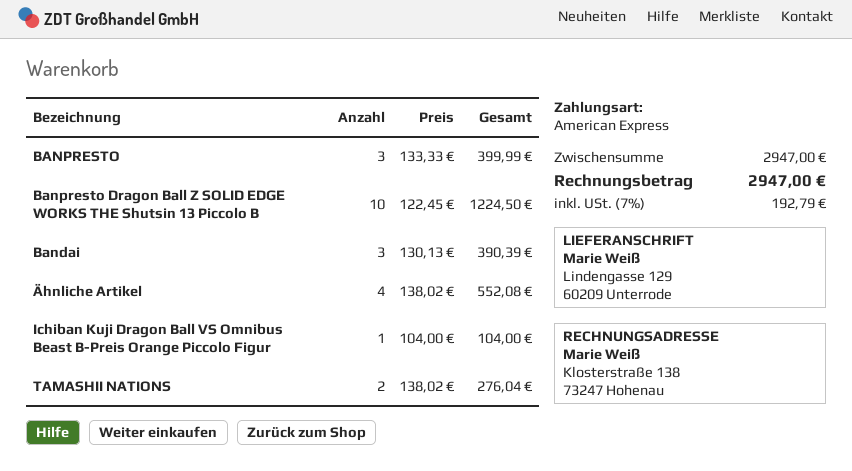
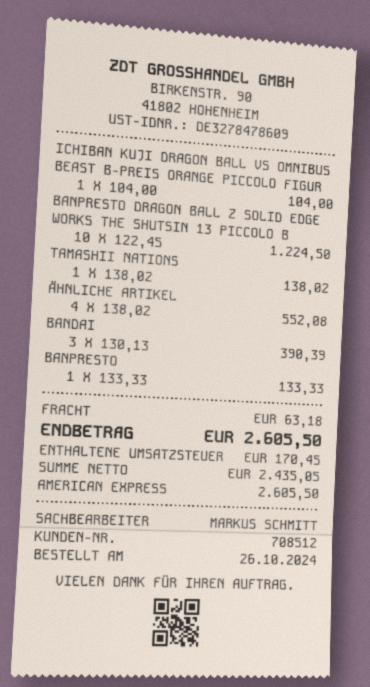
BANPRESTO: 3 x 133.33 = 399.99 -> 1 x 133.33 = 133.33
TAMASHII NATIONS: 2 x 138.02 = 276.04 -> 1 x 138.02 = 138.02
shipping: none -> 63.18
tax: 192.79 -> 170.45
total: 2947.00 -> 2605.50

